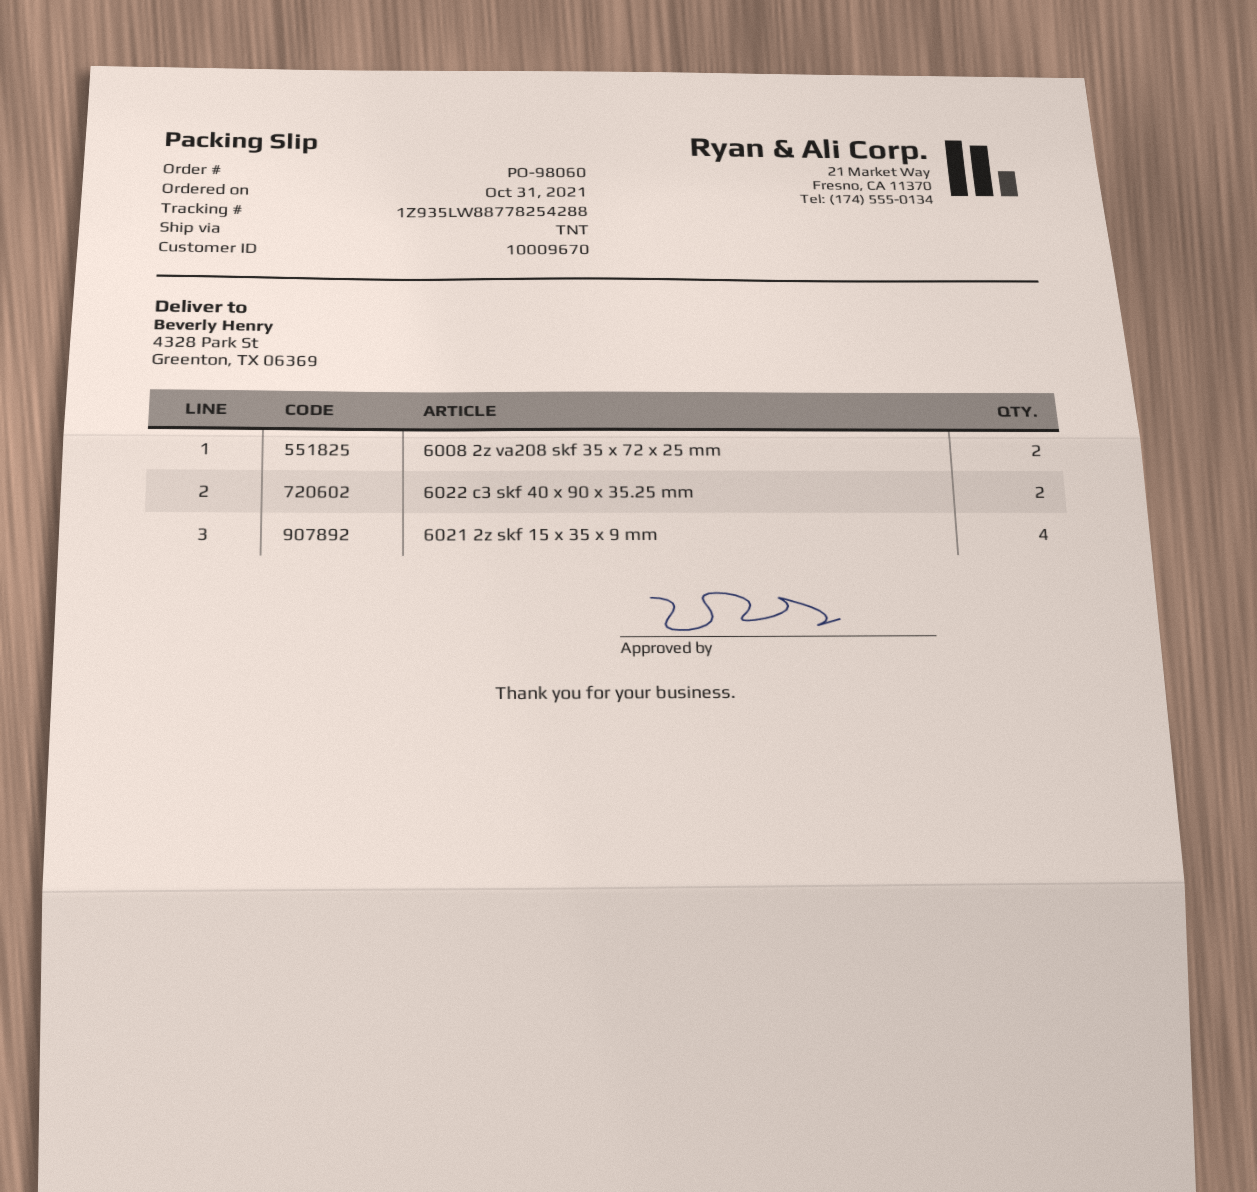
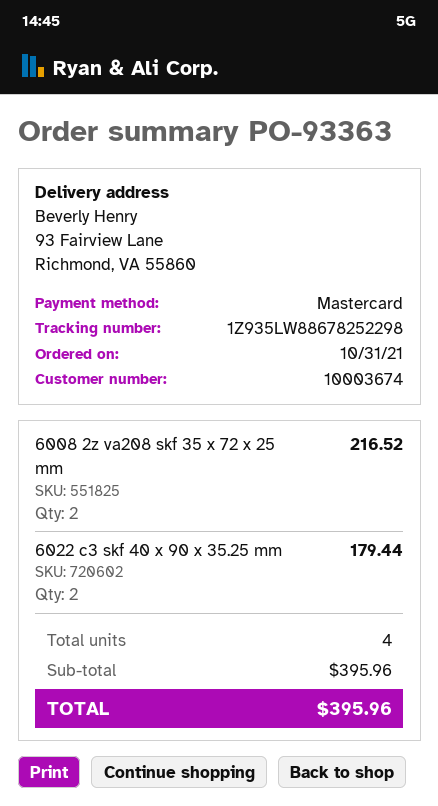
order number: PO-98060 -> PO-93363
customer number: 10009670 -> 10003674
tracking number: 1Z935LW88778254288 -> 1Z935LW88678252298
ship to: 4328 Park St, Greenton, TX 06369 -> 93 Fairview Lane, Richmond, VA 55860
6021 2z skf 15 x 35 x 9 mm: 4 -> none

